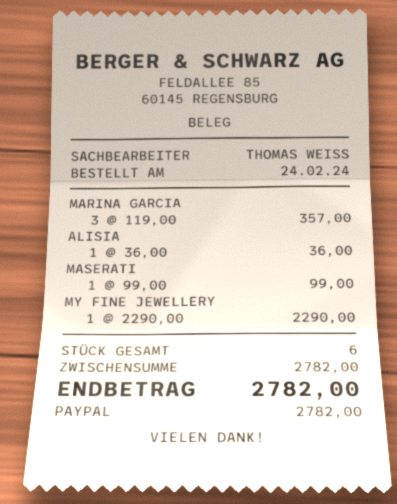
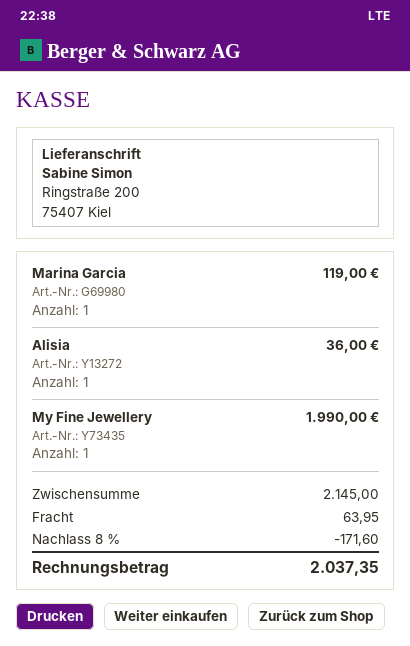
MARINA GARCIA: 3 for 357.00 -> 1 for 119.00
MASERATI: 1 for 99.00 -> none
MY FINE JEWELLERY: 1 for 2290.00 -> 1 for 1990.00
subtotal: 2782.00 -> 2145.00
discount: none -> 8% = 171.60
shipping: none -> 63.95
total: 2782.00 -> 2037.35

